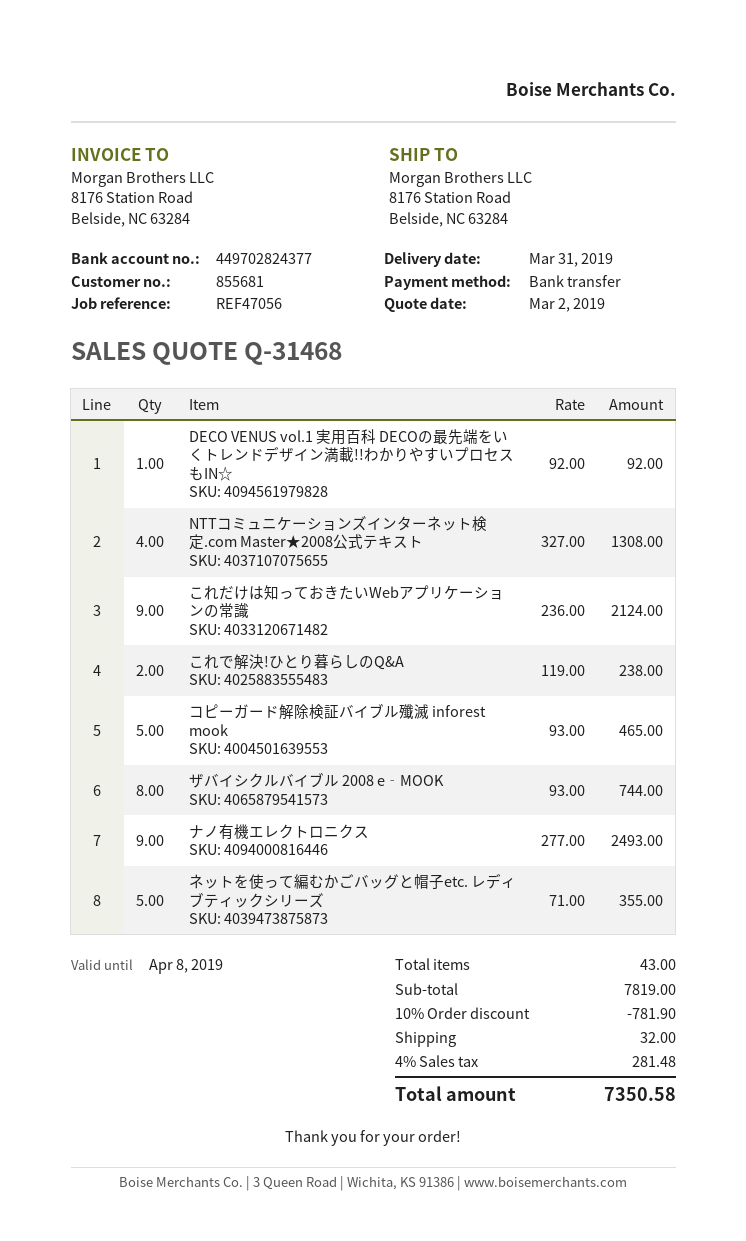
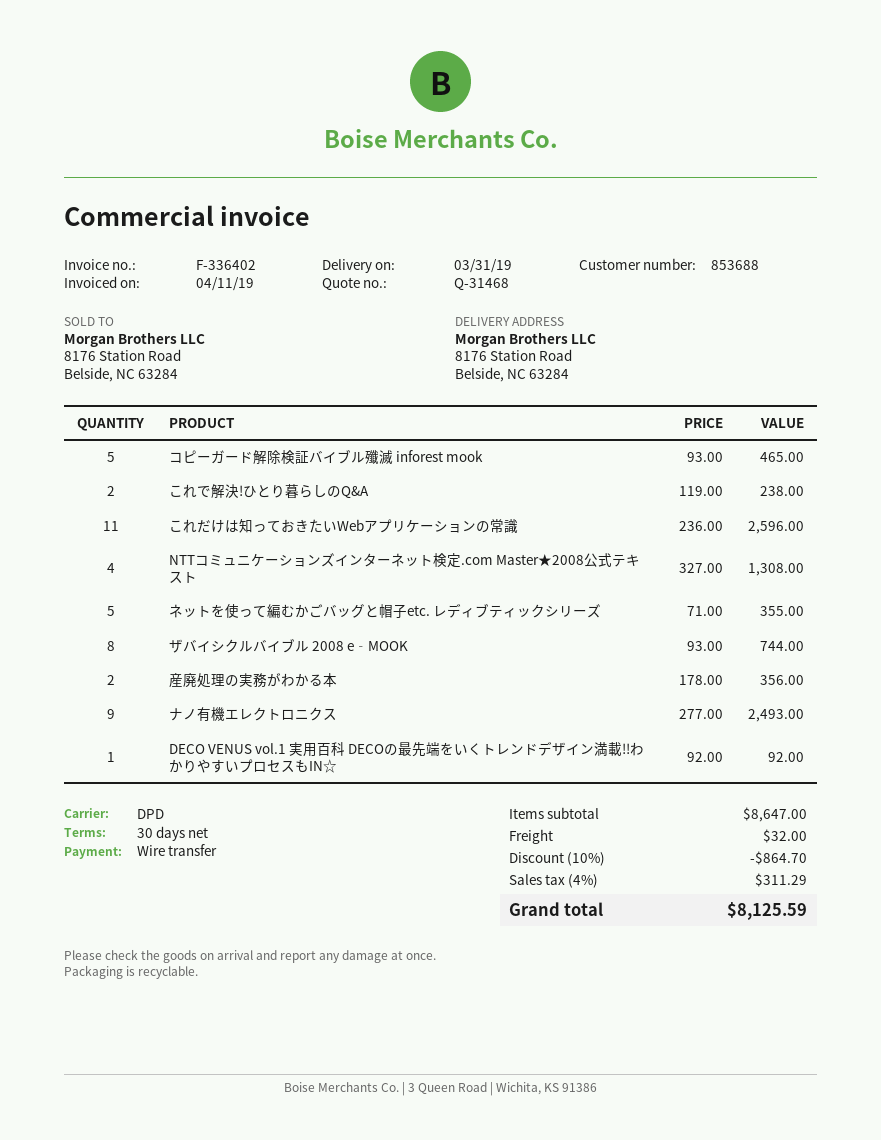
customer number: 855681 -> 853688
これだけは知っておきたいWebアプリケーションの常識: 9 x 236.00 = 2124.00 -> 11 x 236.00 = 2596.00
産廃処理の実務がわかる本: none -> 2 x 178.00 = 356.00
subtotal: 7819.00 -> 8647.00
discount: 10% = 781.90 -> 10% = 864.70
tax: 4% = 281.48 -> 4% = 311.29
total: 7350.58 -> 8125.59

